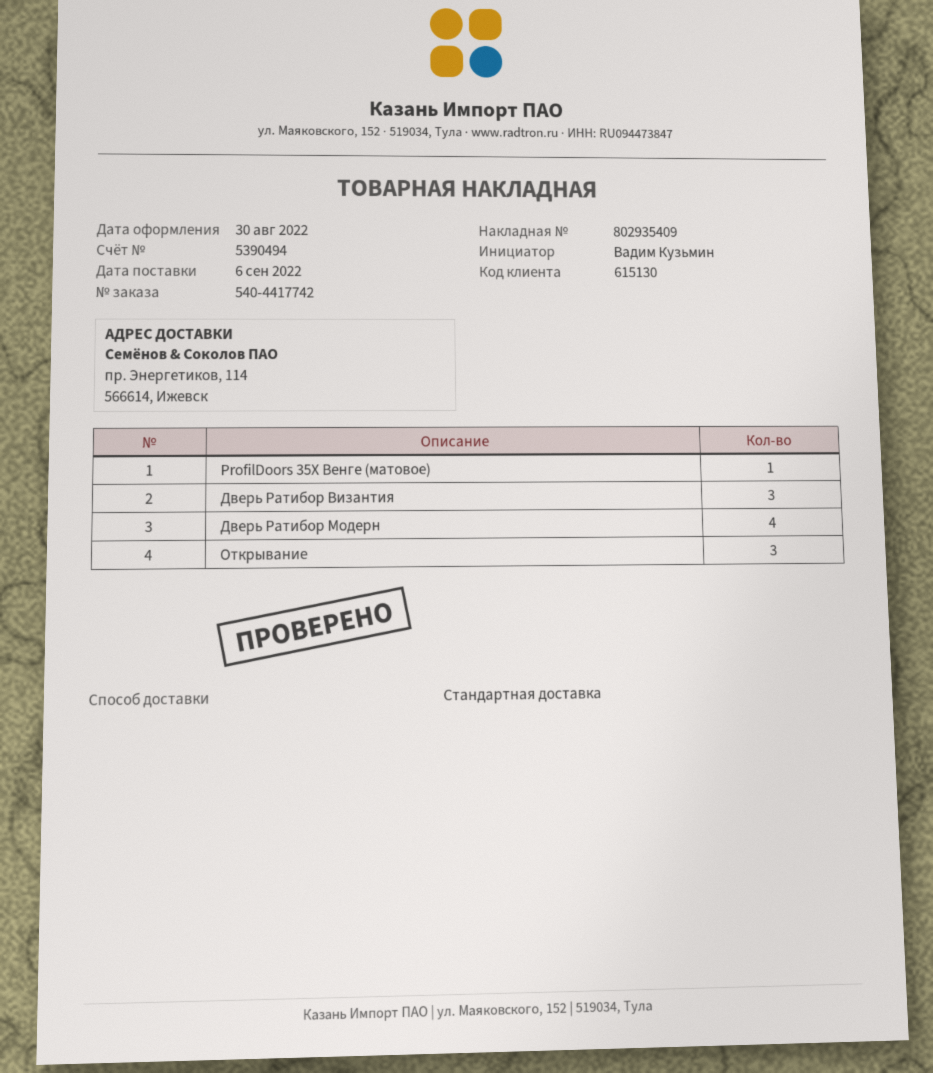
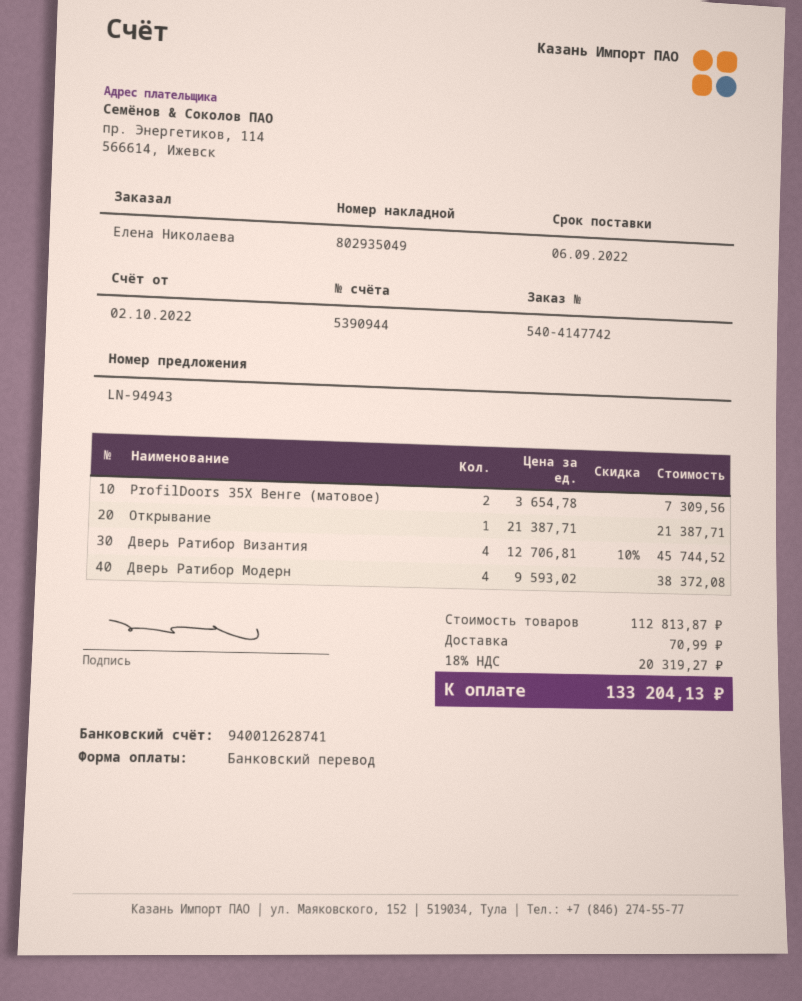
order number: 540-4417742 -> 540-4147742
delivery note number: 802935409 -> 802935049
invoice number: 5390494 -> 5390944
ordered by: Вадим Кузьмин -> Елена Николаева
ProfilDoors 35X Венге (матовое): 1 -> 2
Дверь Ратибор Византия: 3 -> 4
Открывание: 3 -> 1

